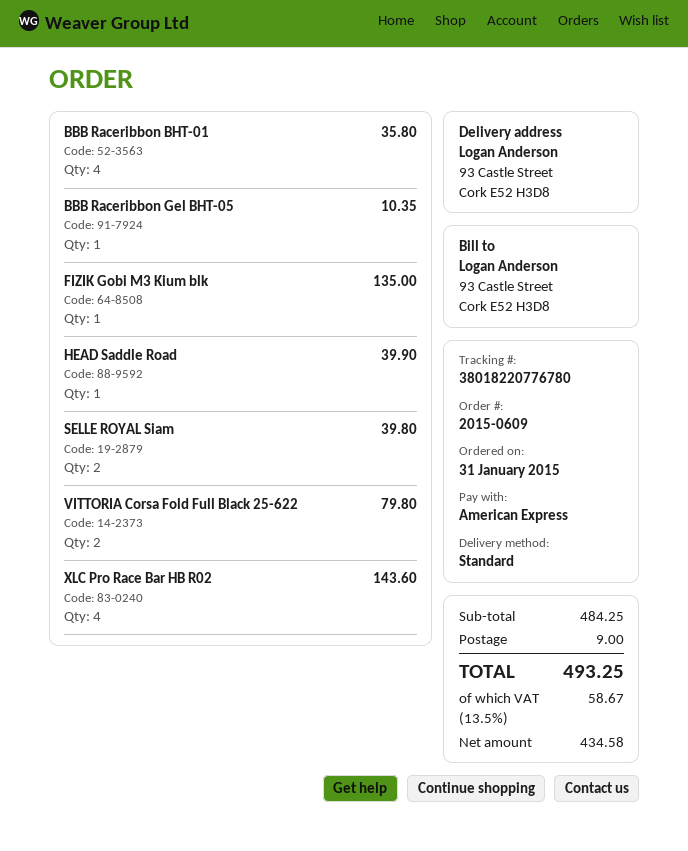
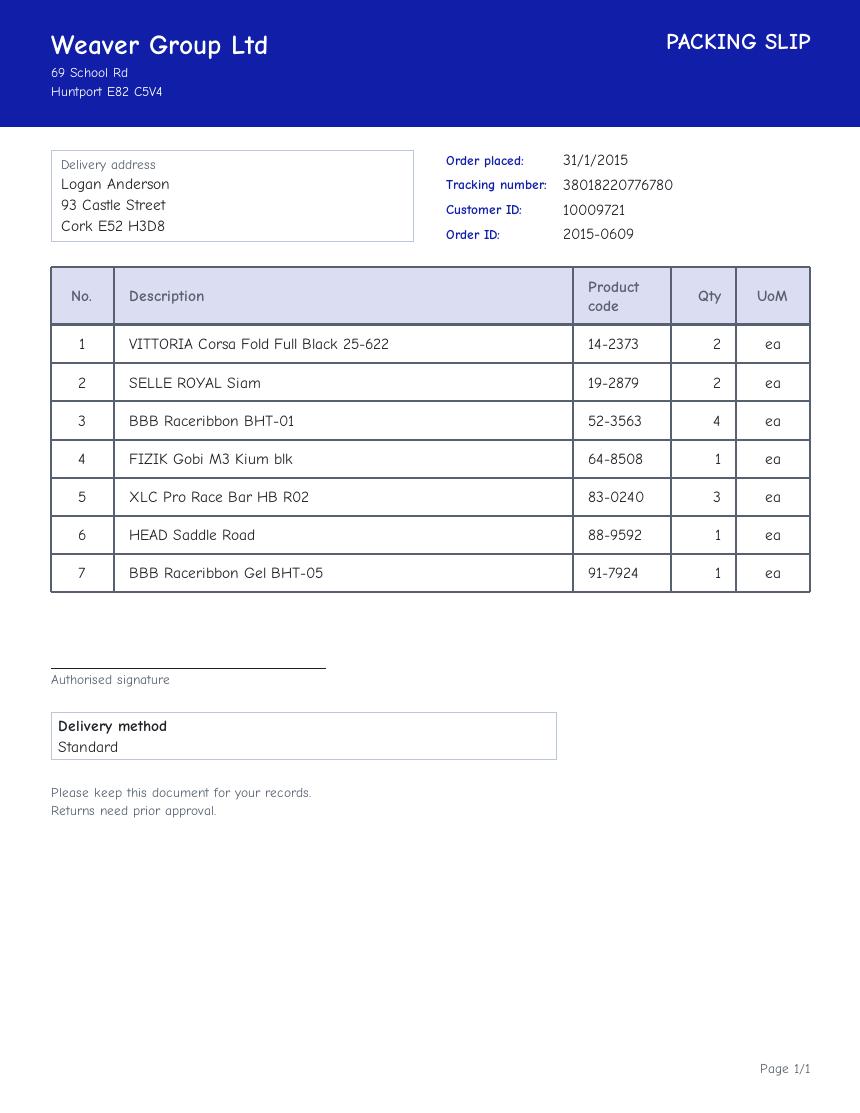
XLC Pro Race Bar HB R02: 4 -> 3

